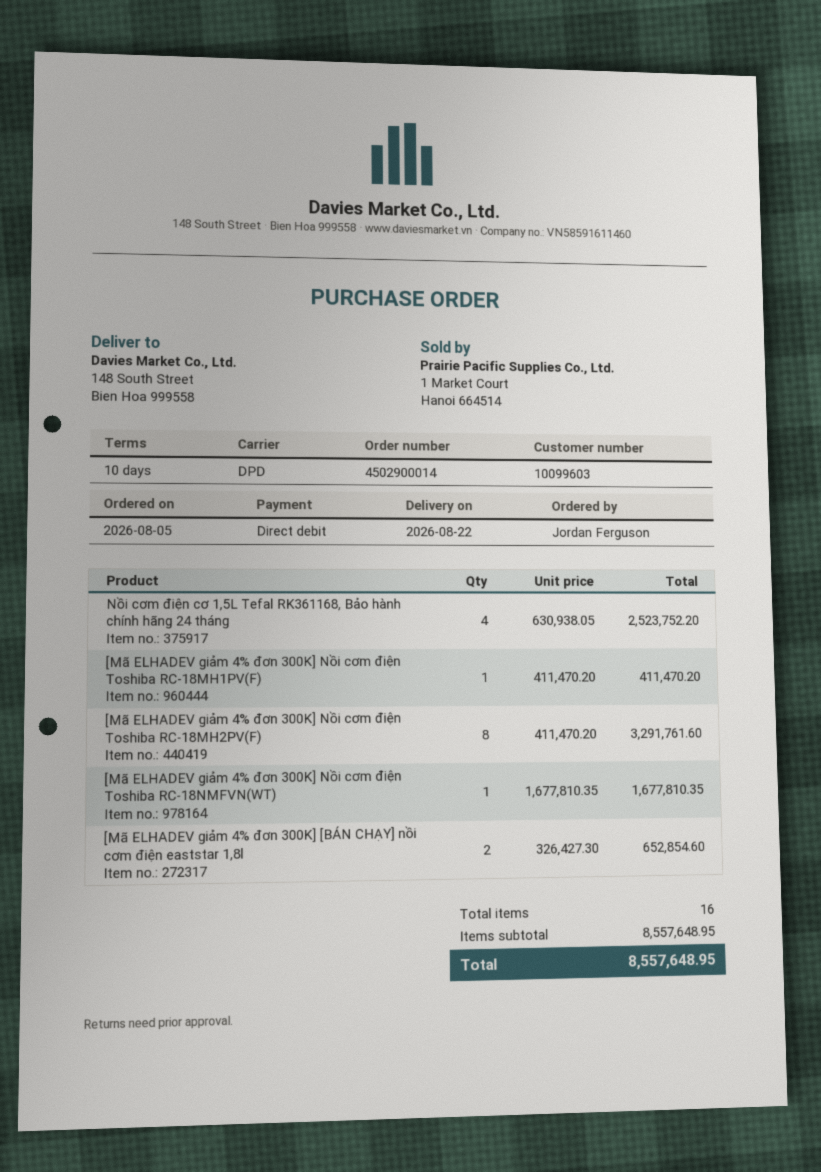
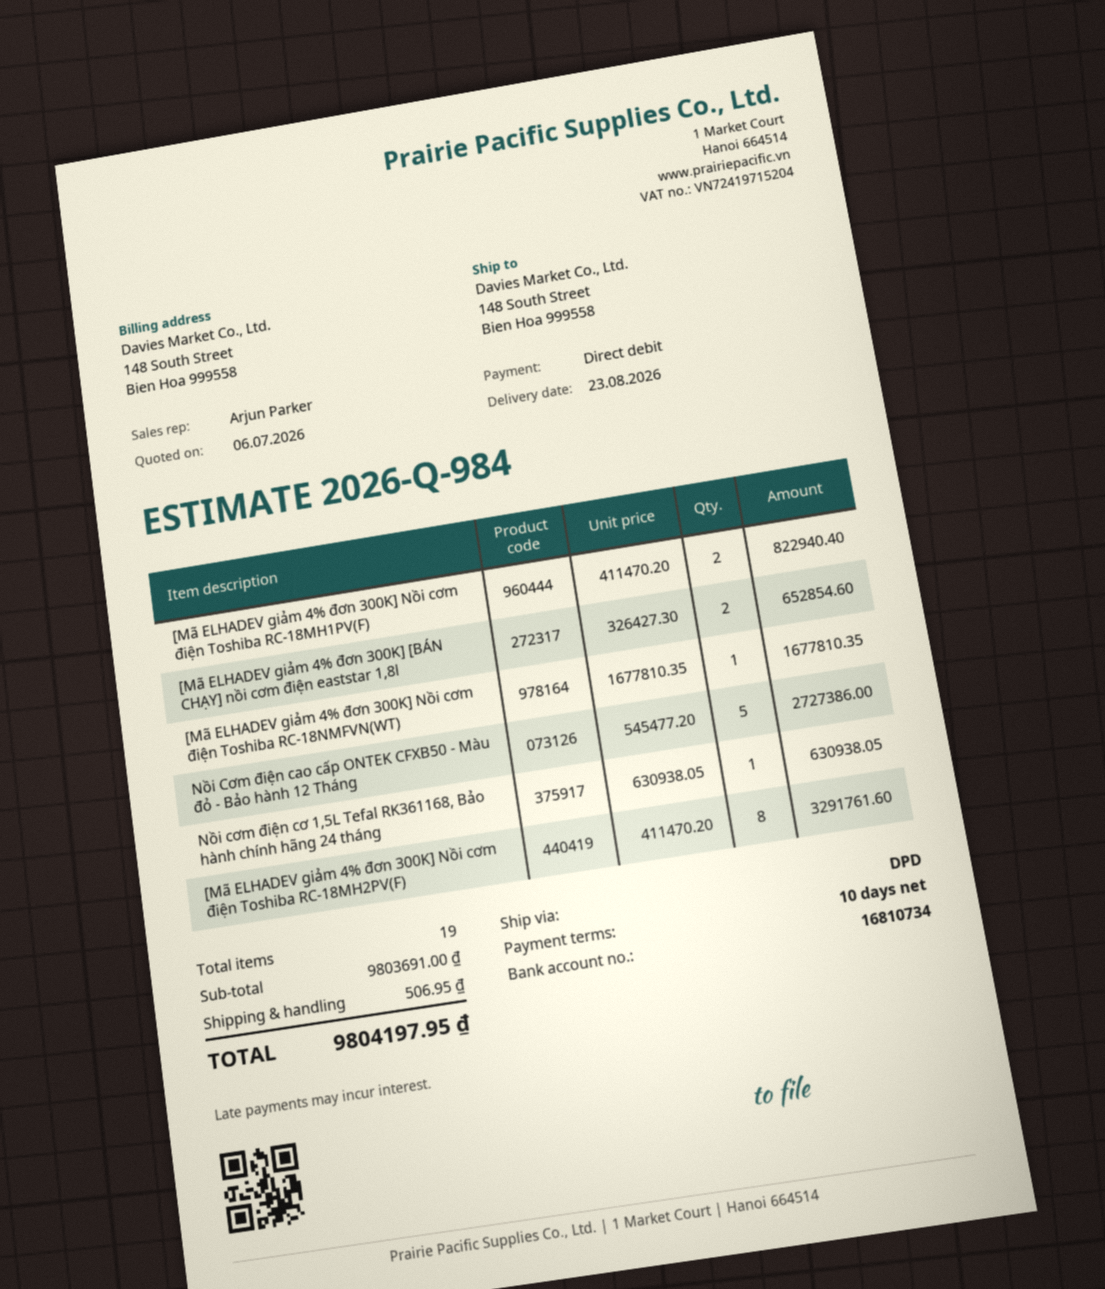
delivery date: 2026-08-22 -> 2026-08-23
Nồi cơm điện cơ 1,5L Tefal RK361168, Bảo hành chính hãng 24 tháng: 4 x 630938.05 = 2523752.20 -> 1 x 630938.05 = 630938.05
[Mã ELHADEV giảm 4% đơn 300K] Nồi cơm điện Toshiba RC-18MH1PV(F): 1 x 411470.20 = 411470.20 -> 2 x 411470.20 = 822940.40
Nồi Cơm điện cao cấp ONTEK CFXB50 - Màu đỏ - Bảo hành 12 Tháng: none -> 5 x 545477.20 = 2727386.00
total quantity: 16 -> 19
subtotal: 8557648.95 -> 9803691.00
shipping: none -> 506.95
total: 8557648.95 -> 9804197.95

